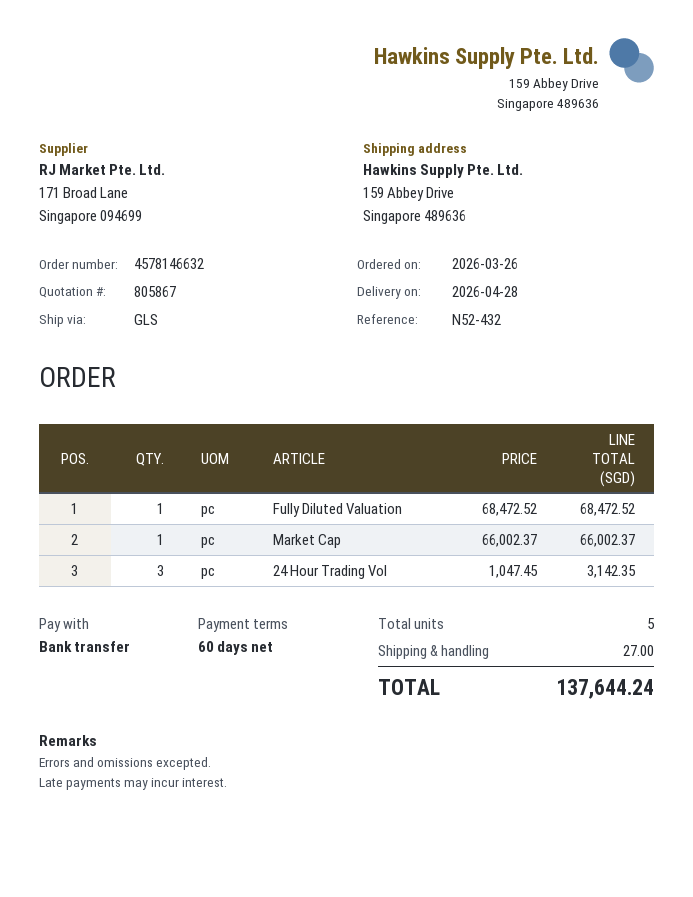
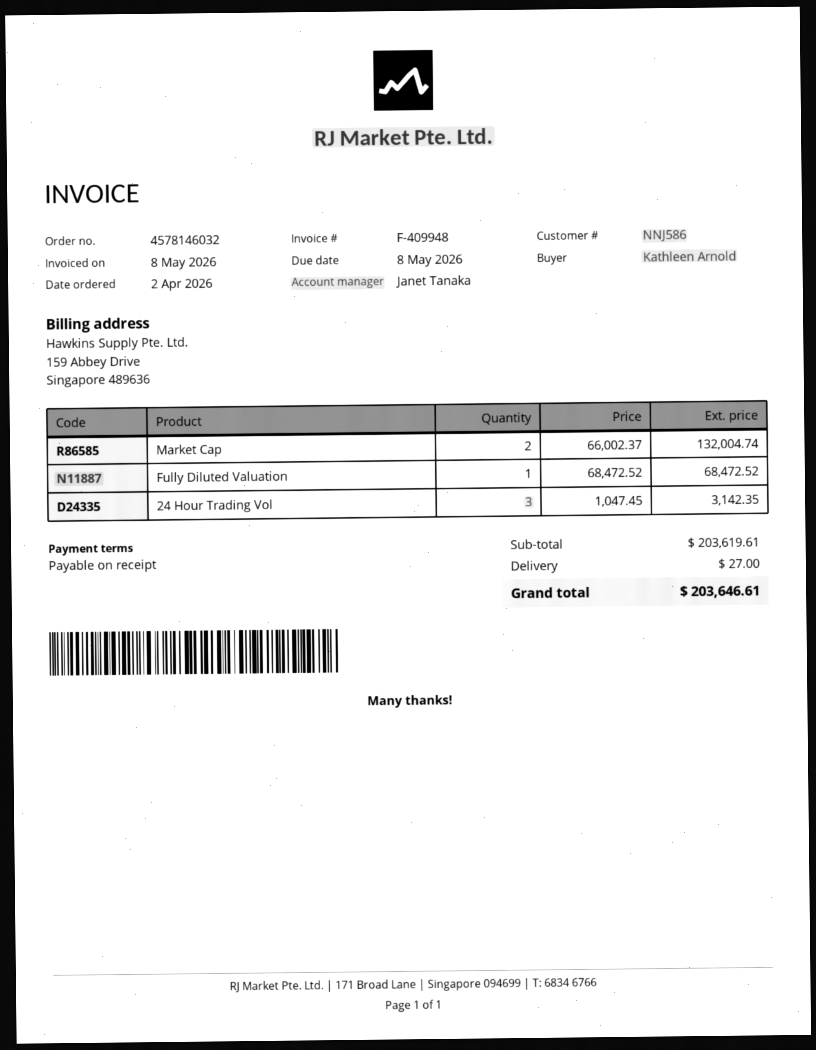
order number: 4578146632 -> 4578146032
order date: 2026-03-26 -> 2026-04-02
payment terms: 60 days -> on receipt
Market Cap: 1 x 66002.37 = 66002.37 -> 2 x 66002.37 = 132004.74
total: 137644.24 -> 203646.61

